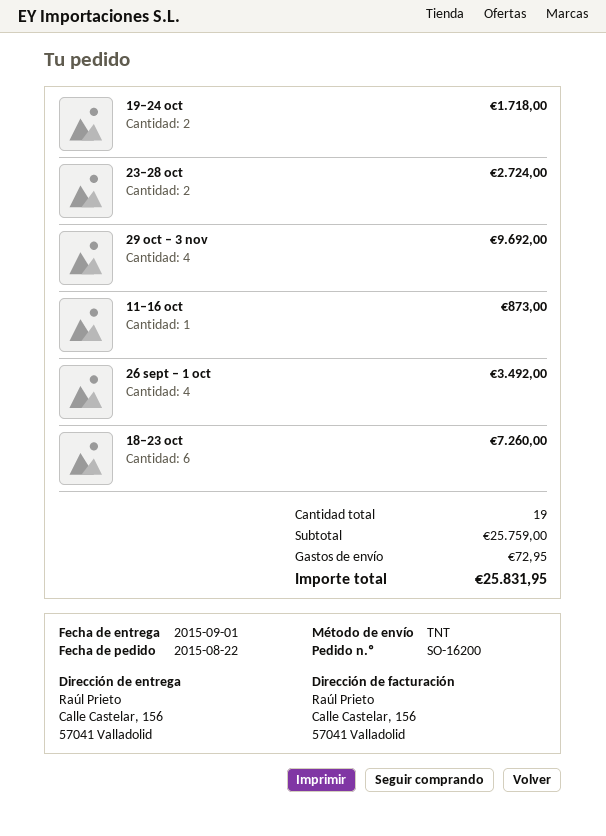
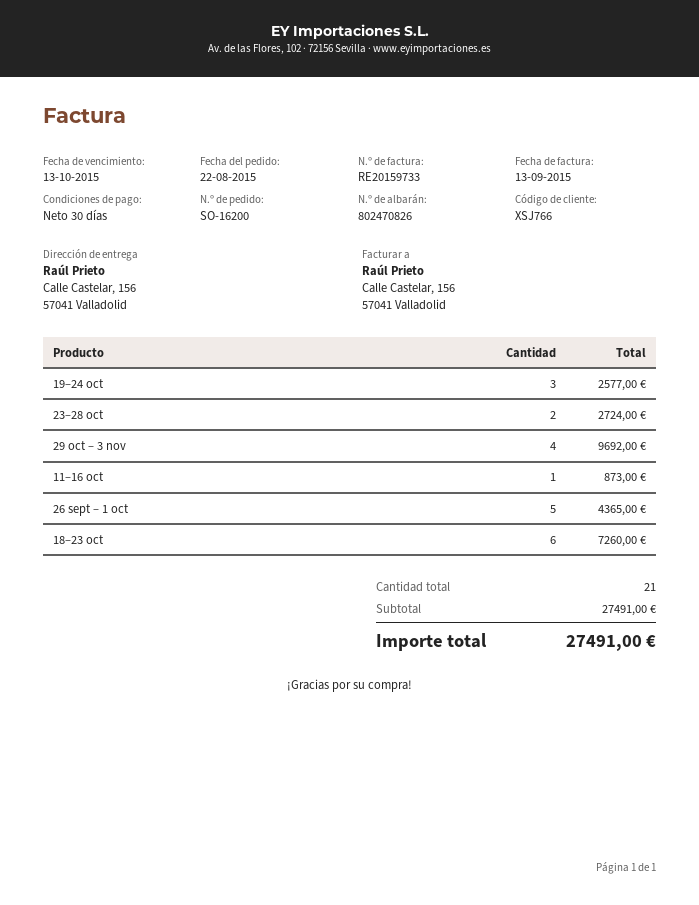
19–24 oct: 2 for 1718.00 -> 3 for 2577.00
26 sept – 1 oct: 4 for 3492.00 -> 5 for 4365.00
total quantity: 19 -> 21
subtotal: 25759.00 -> 27491.00
shipping: 72.95 -> none
total: 25831.95 -> 27491.00

